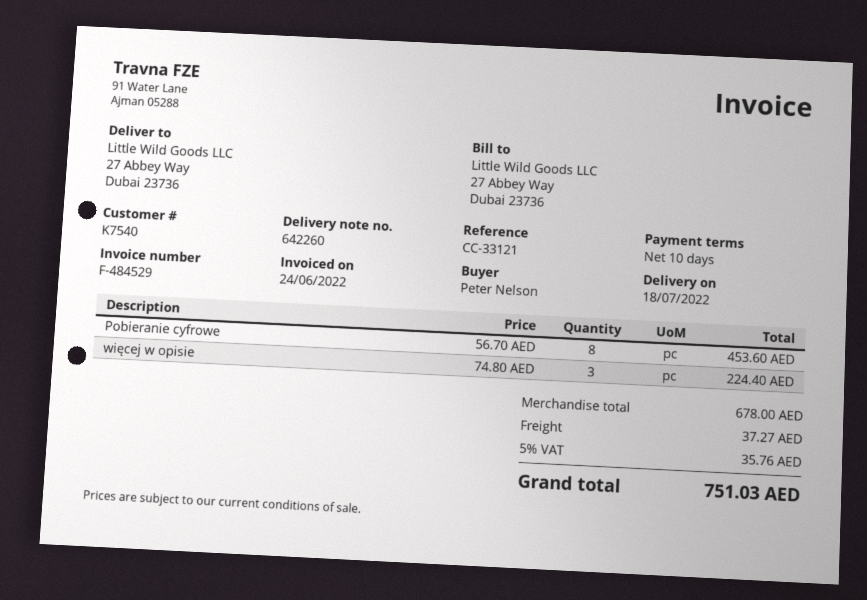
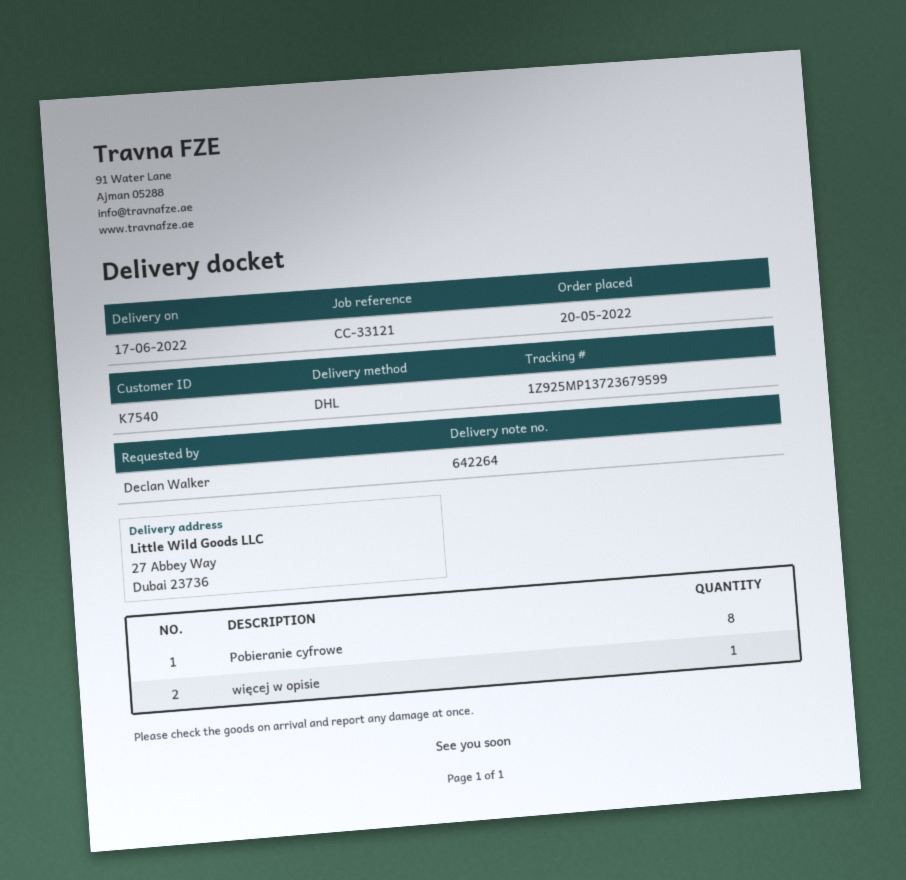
delivery note number: 642260 -> 642264
delivery date: 2022-07-18 -> 2022-06-17
ordered by: Peter Nelson -> Declan Walker
więcej w opisie: 3 -> 1

